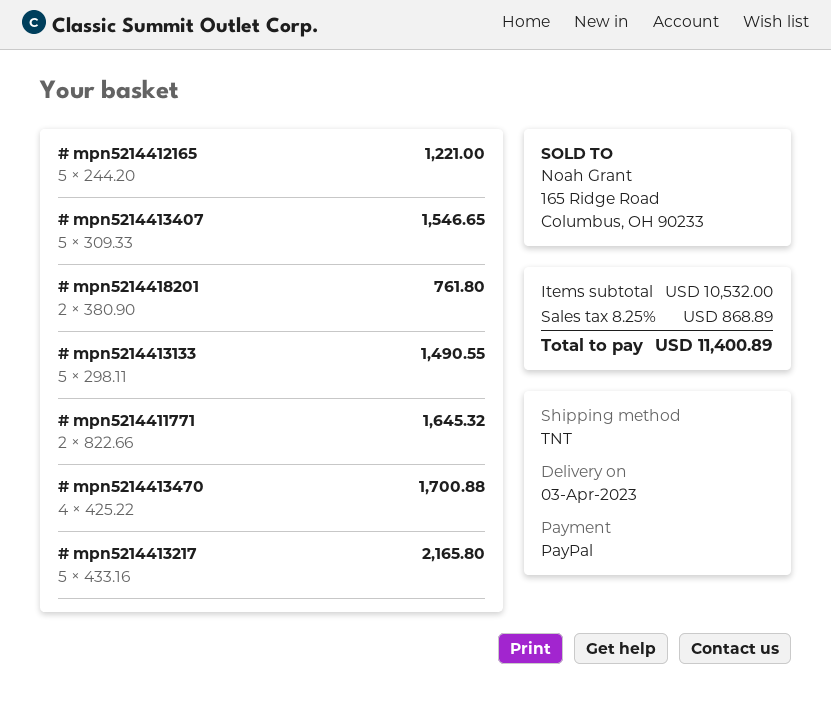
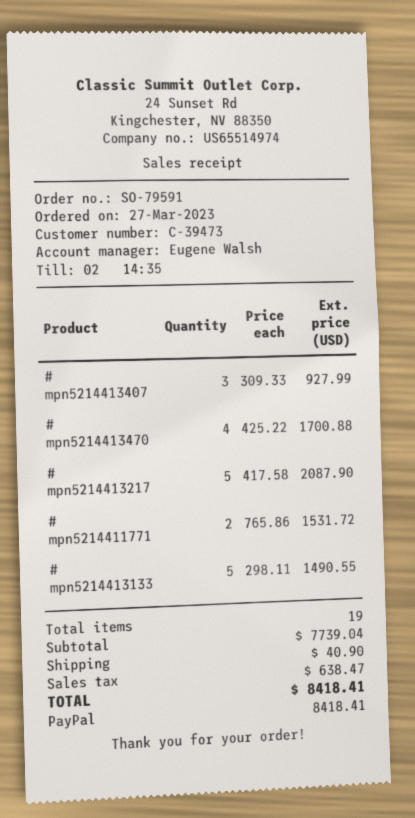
# mpn5214412165: 5 x 244.20 = 1221.00 -> none
# mpn5214413407: 5 x 309.33 = 1546.65 -> 3 x 309.33 = 927.99
# mpn5214418201: 2 x 380.90 = 761.80 -> none
# mpn5214411771: 2 x 822.66 = 1645.32 -> 2 x 765.86 = 1531.72
# mpn5214413217: 5 x 433.16 = 2165.80 -> 5 x 417.58 = 2087.90
subtotal: 10532.00 -> 7739.04
shipping: none -> 40.90
tax: 868.89 -> 638.47
total: 11400.89 -> 8418.41

